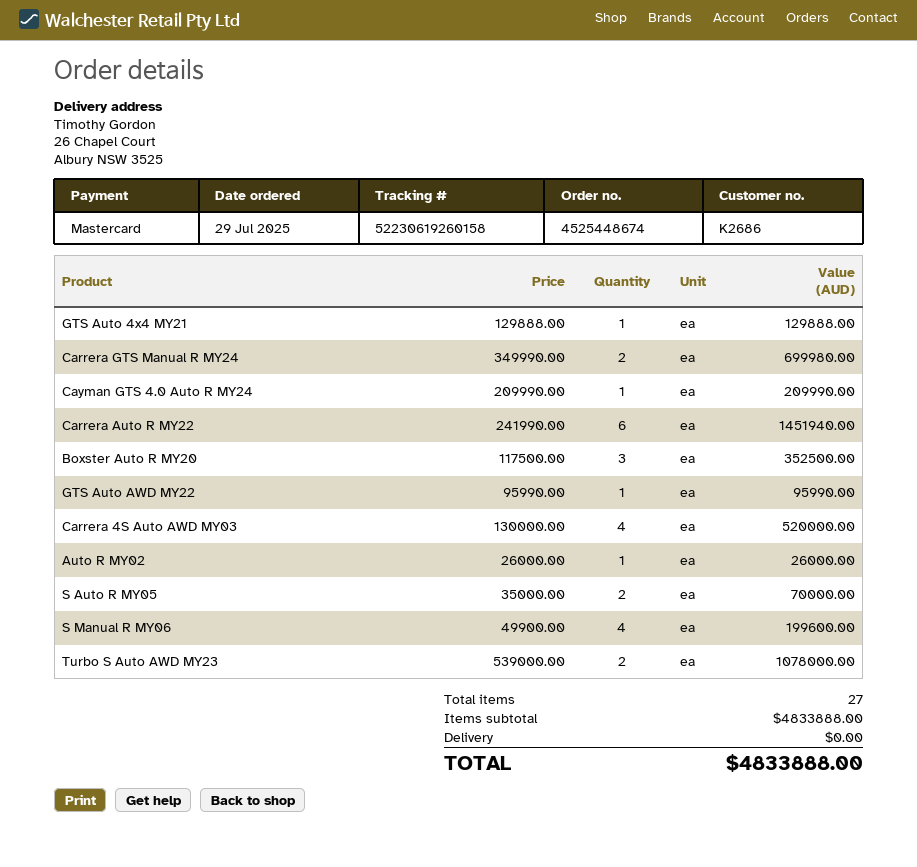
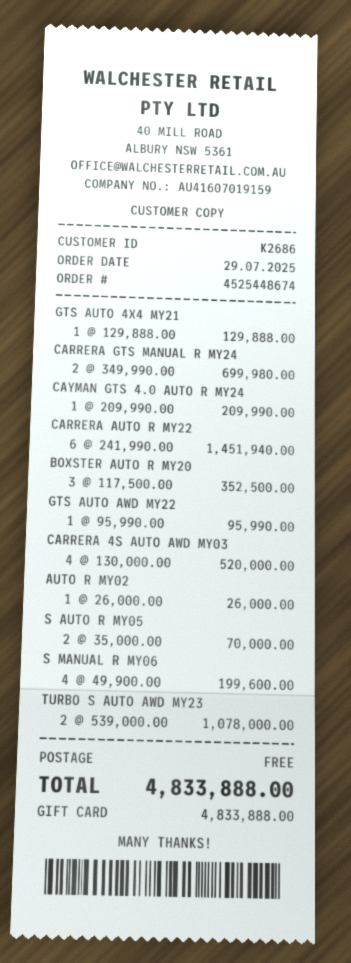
payment method: Mastercard -> gift card

